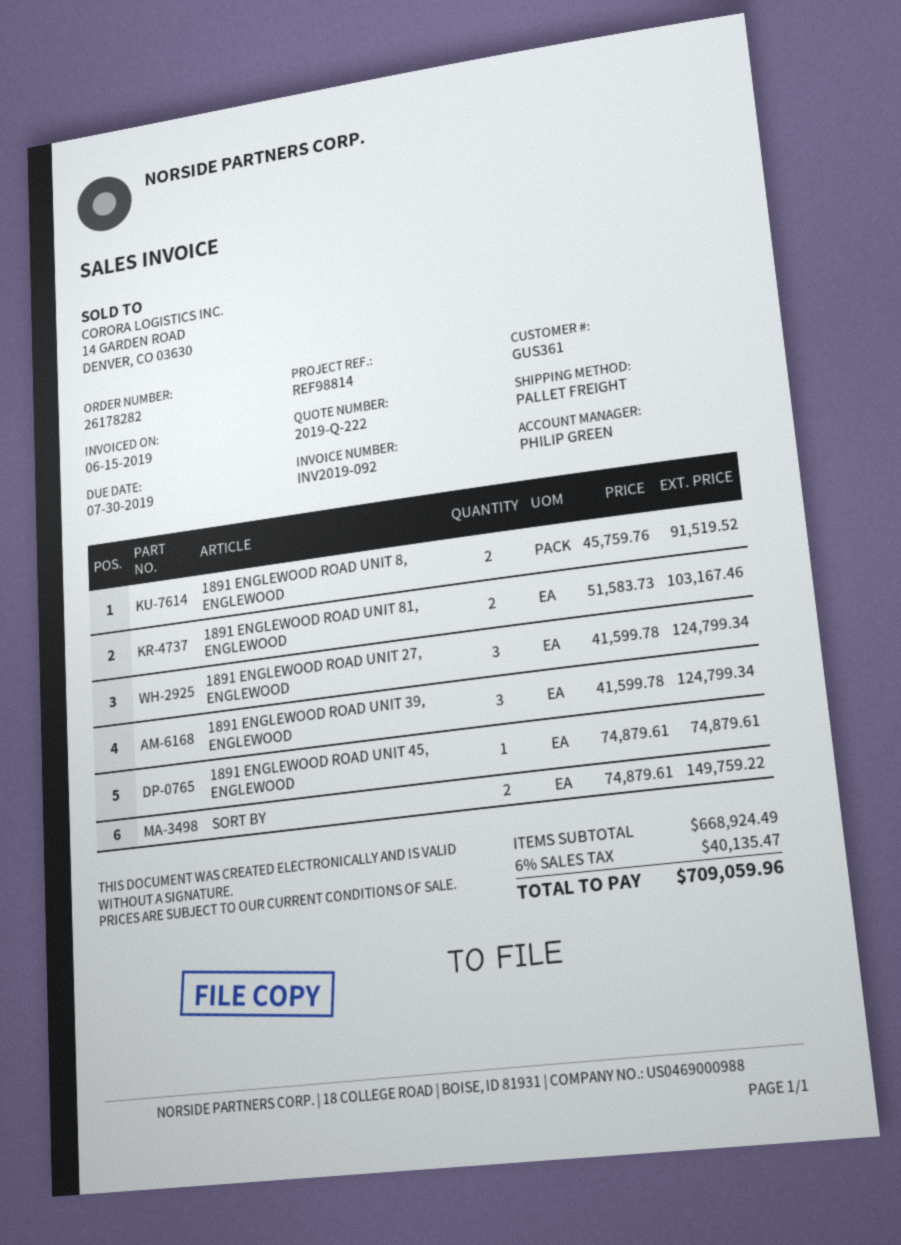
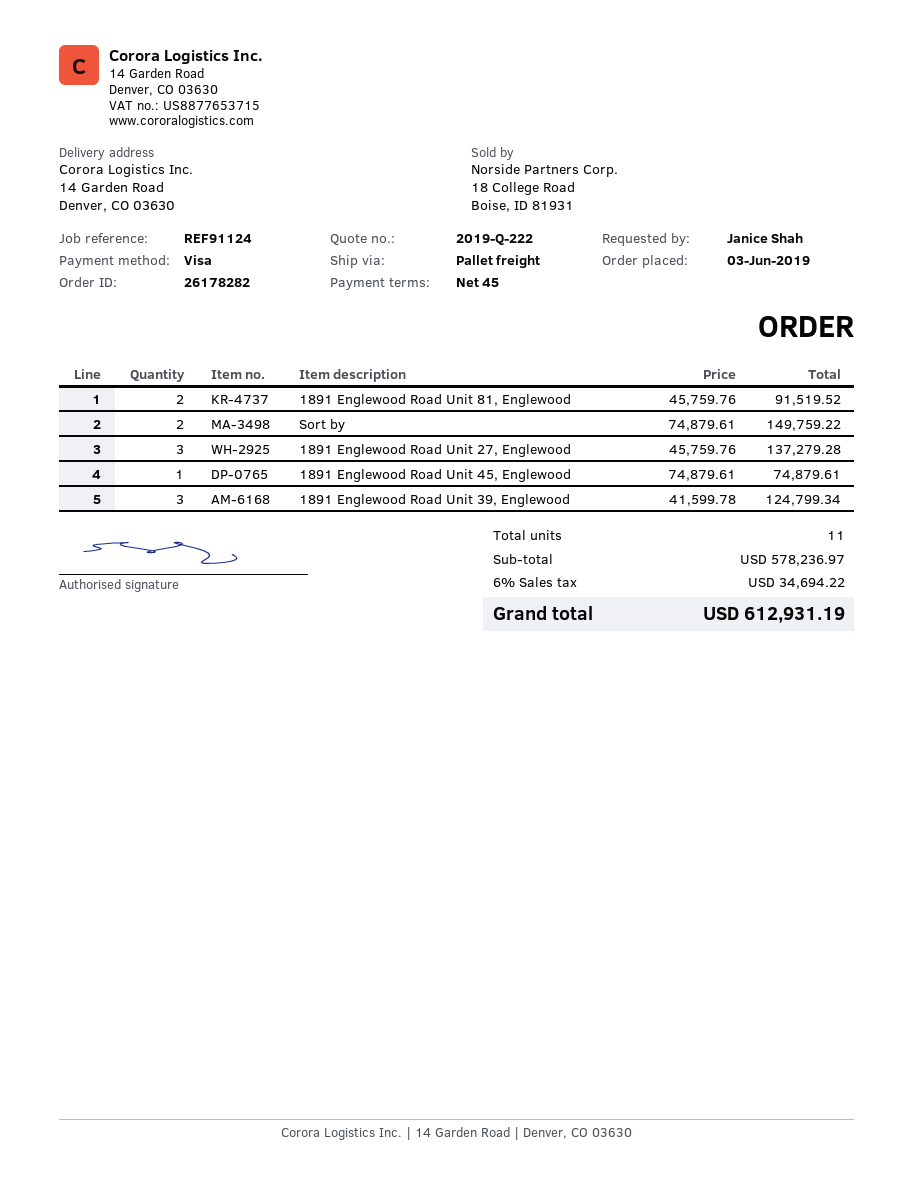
reference: REF98814 -> REF91124
1891 ENGLEWOOD ROAD UNIT 8, ENGLEWOOD: 2 x 45759.76 = 91519.52 -> none
1891 ENGLEWOOD ROAD UNIT 81, ENGLEWOOD: 2 x 51583.73 = 103167.46 -> 2 x 45759.76 = 91519.52
1891 ENGLEWOOD ROAD UNIT 27, ENGLEWOOD: 3 x 41599.78 = 124799.34 -> 3 x 45759.76 = 137279.28
subtotal: 668924.49 -> 578236.97
tax: 6% = 40135.47 -> 6% = 34694.22
total: 709059.96 -> 612931.19

